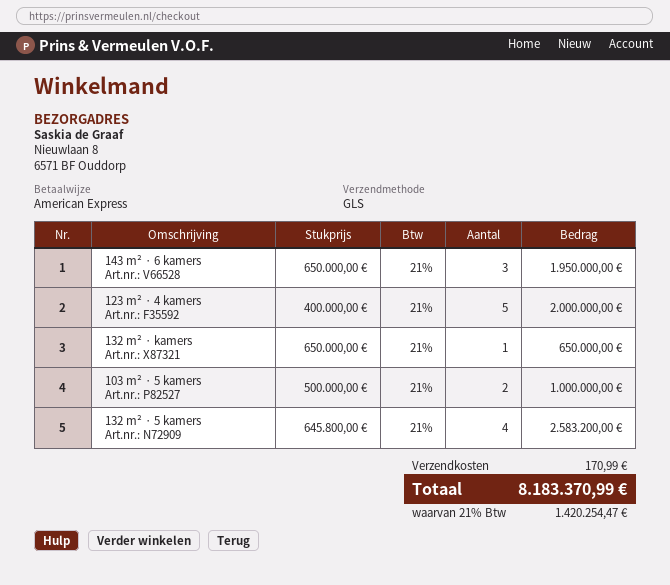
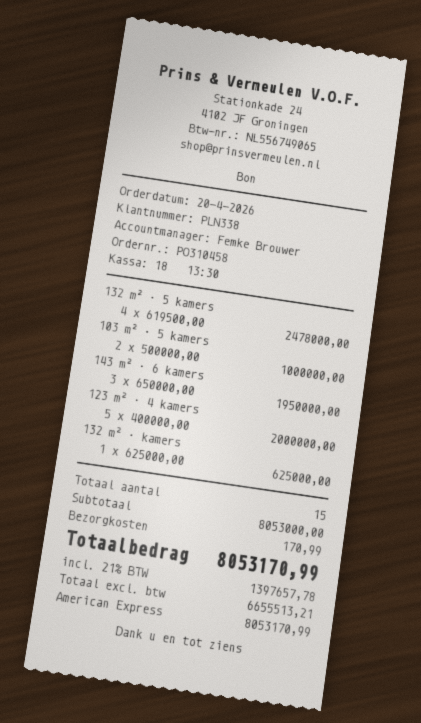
132 m² · kamers: 1 x 650000.00 = 650000.00 -> 1 x 625000.00 = 625000.00
132 m² · 5 kamers: 4 x 645800.00 = 2583200.00 -> 4 x 619500.00 = 2478000.00
tax: 21% = 1420254.47 -> 21% = 1397657.78
total: 8183370.99 -> 8053170.99

